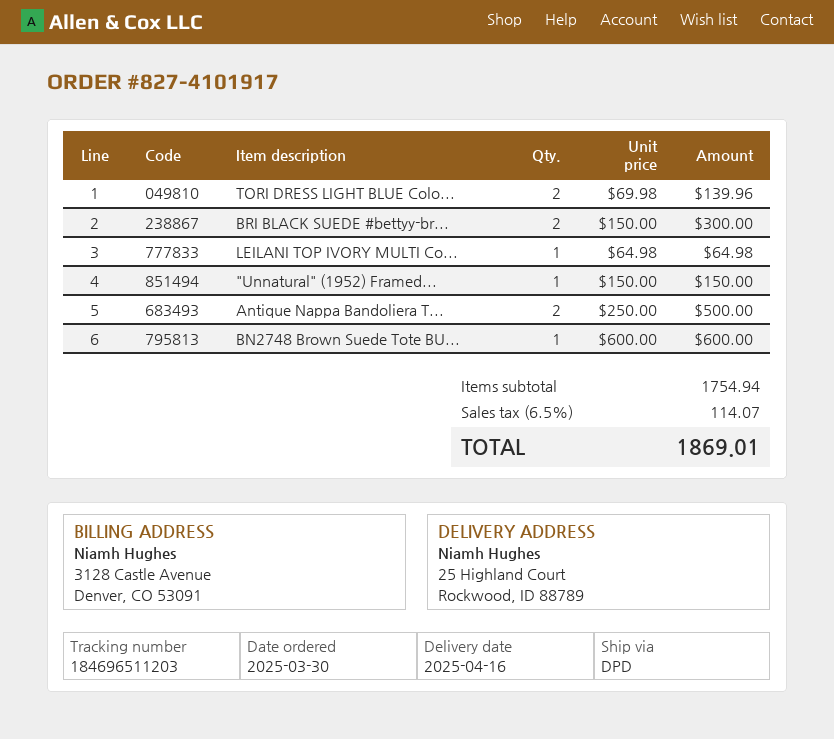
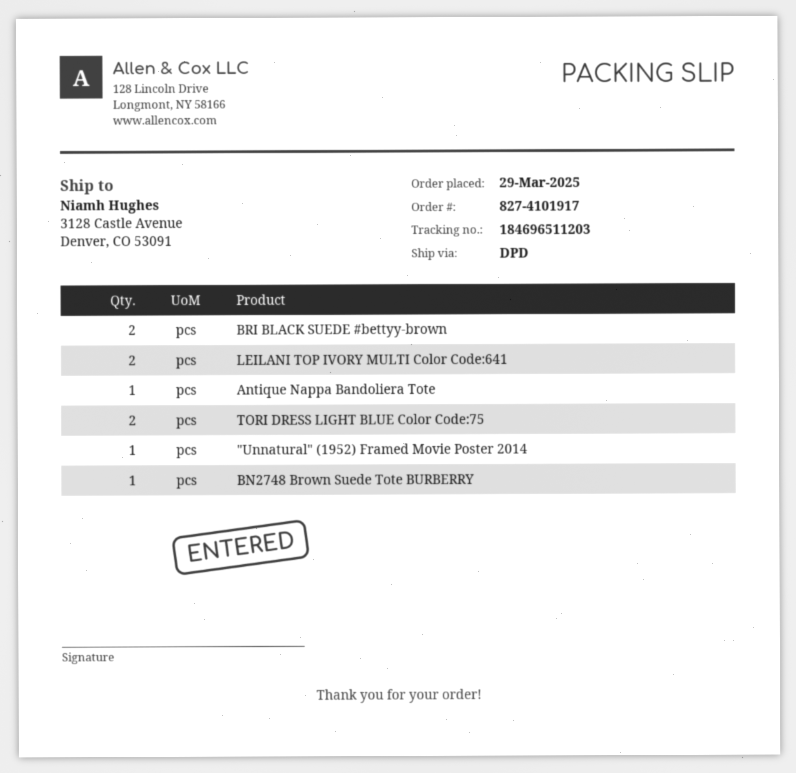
order date: 2025-03-30 -> 2025-03-29
ship to: 25 Highland Court, Rockwood, ID 88789 -> 3128 Castle Avenue, Denver, CO 53091
LEILANI TOP IVORY MULTI Co...: 1 -> 2
Antique Nappa Bandoliera T...: 2 -> 1

